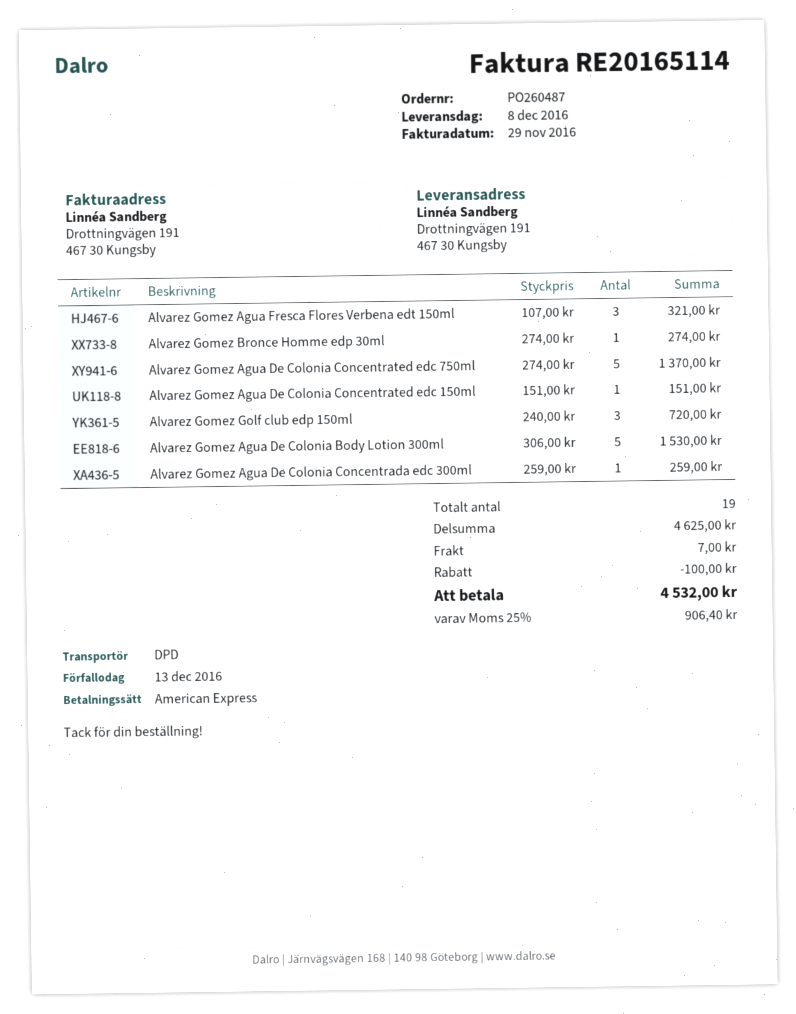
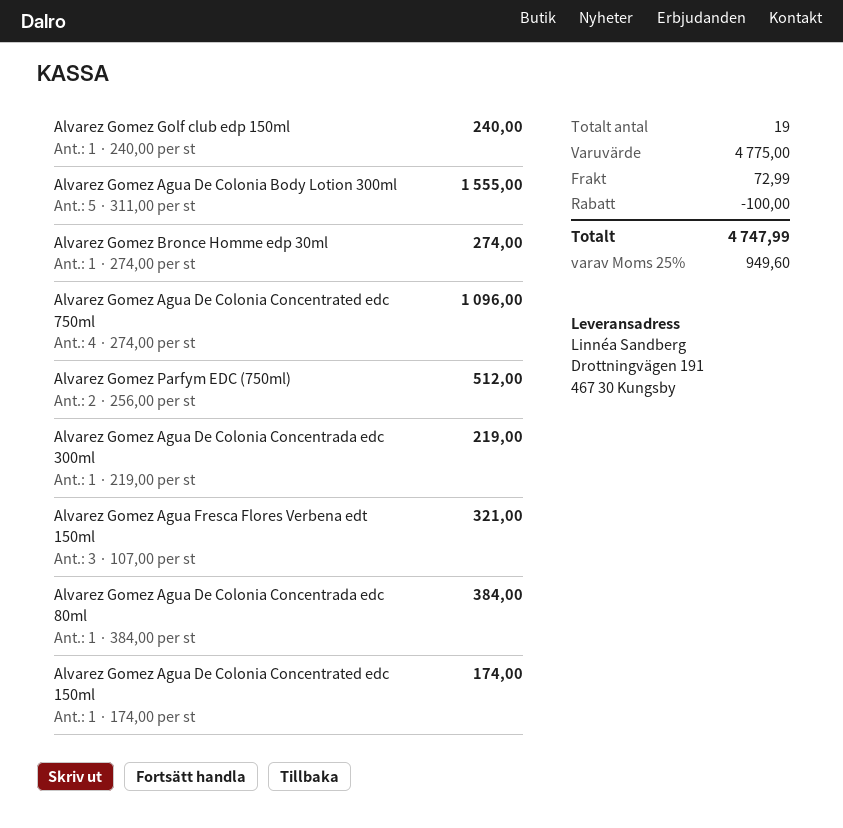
Alvarez Gomez Agua De Colonia Concentrated edc 750ml: 5 x 274.00 = 1370.00 -> 4 x 274.00 = 1096.00
Alvarez Gomez Agua De Colonia Concentrated edc 150ml: 1 x 151.00 = 151.00 -> 1 x 174.00 = 174.00
Alvarez Gomez Golf club edp 150ml: 3 x 240.00 = 720.00 -> 1 x 240.00 = 240.00
Alvarez Gomez Agua De Colonia Body Lotion 300ml: 5 x 306.00 = 1530.00 -> 5 x 311.00 = 1555.00
Alvarez Gomez Agua De Colonia Concentrada edc 300ml: 1 x 259.00 = 259.00 -> 1 x 219.00 = 219.00
Alvarez Gomez Parfym EDC (750ml): none -> 2 x 256.00 = 512.00
Alvarez Gomez Agua De Colonia Concentrada edc 80ml: none -> 1 x 384.00 = 384.00
subtotal: 4625.00 -> 4775.00
shipping: 7.00 -> 72.99
tax: 25% = 906.40 -> 25% = 949.60
total: 4532.00 -> 4747.99

